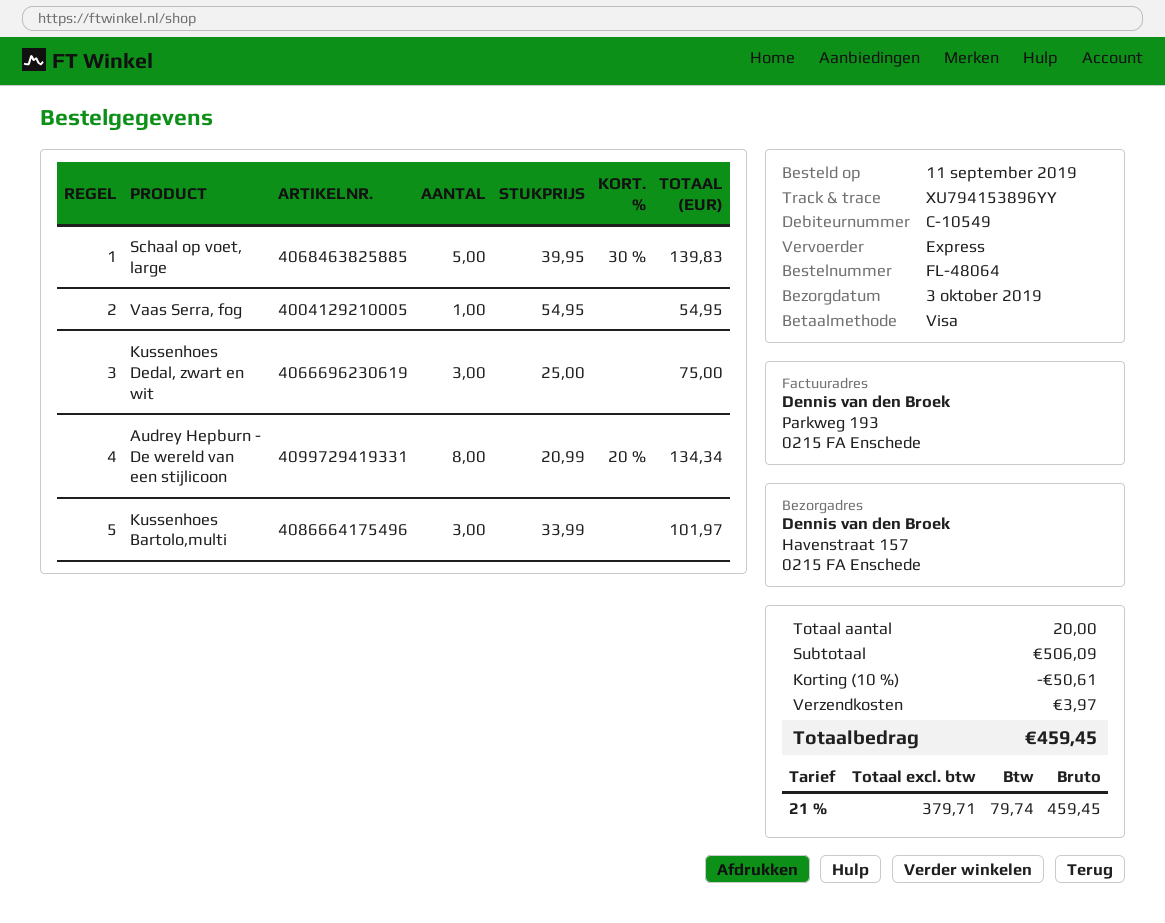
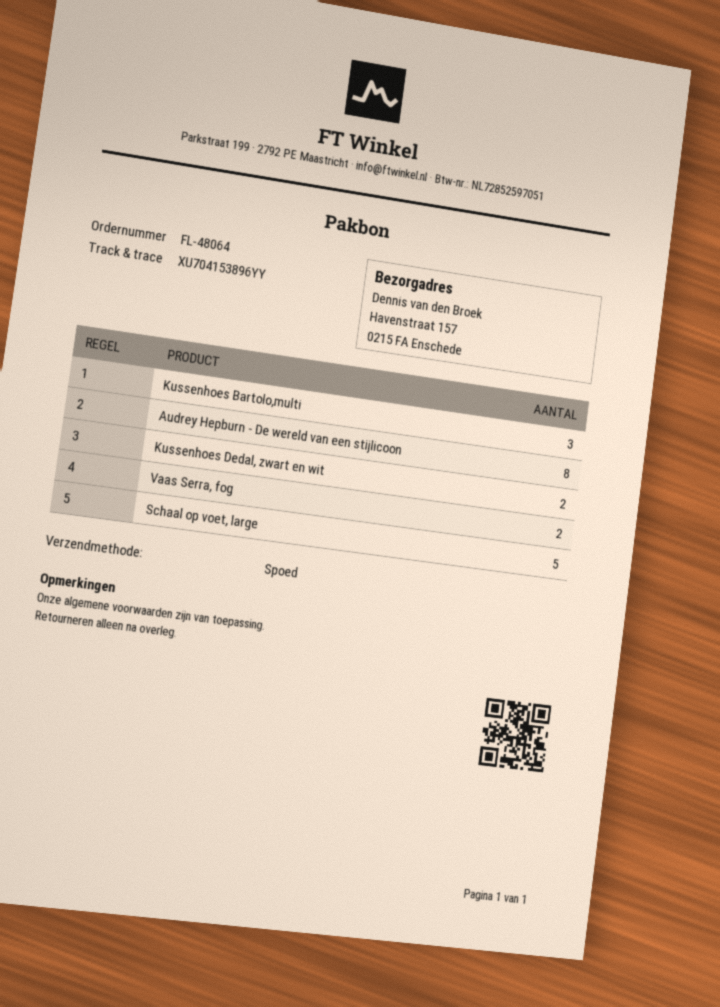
tracking number: XU794153896YY -> XU704153896YY
Vaas Serra, fog: 1 -> 2
Kussenhoes Dedal, zwart en wit: 3 -> 2

